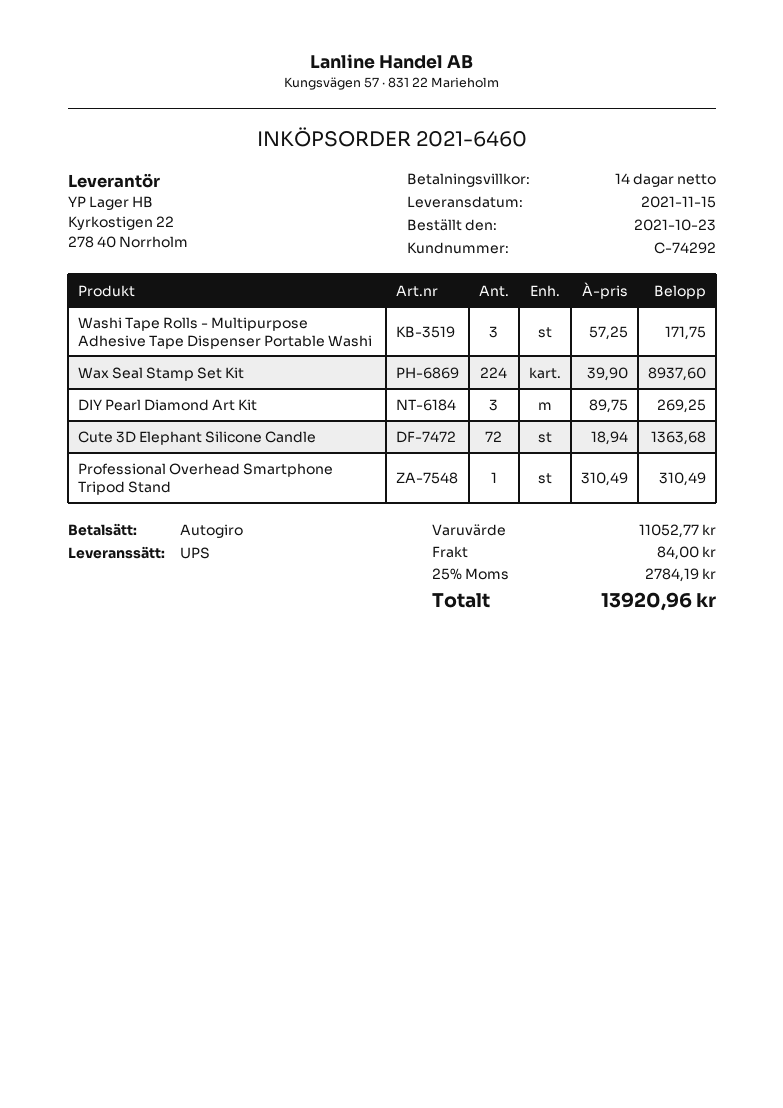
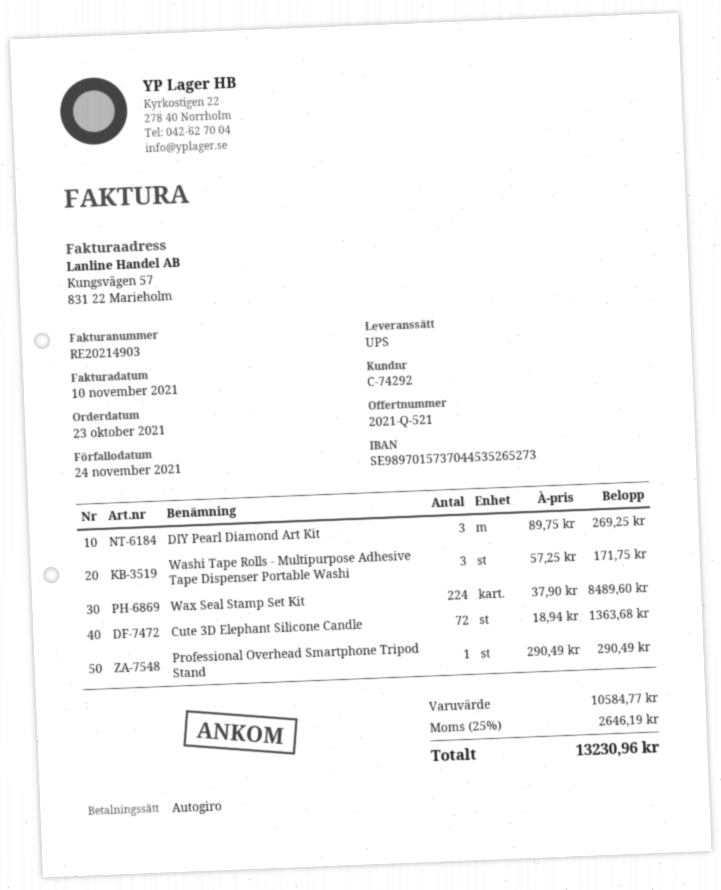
Wax Seal Stamp Set Kit: 224 x 39.90 = 8937.60 -> 224 x 37.90 = 8489.60
Professional Overhead Smartphone Tripod Stand: 1 x 310.49 = 310.49 -> 1 x 290.49 = 290.49
subtotal: 11052.77 -> 10584.77
shipping: 84.00 -> none
tax: 25% = 2784.19 -> 25% = 2646.19
total: 13920.96 -> 13230.96

